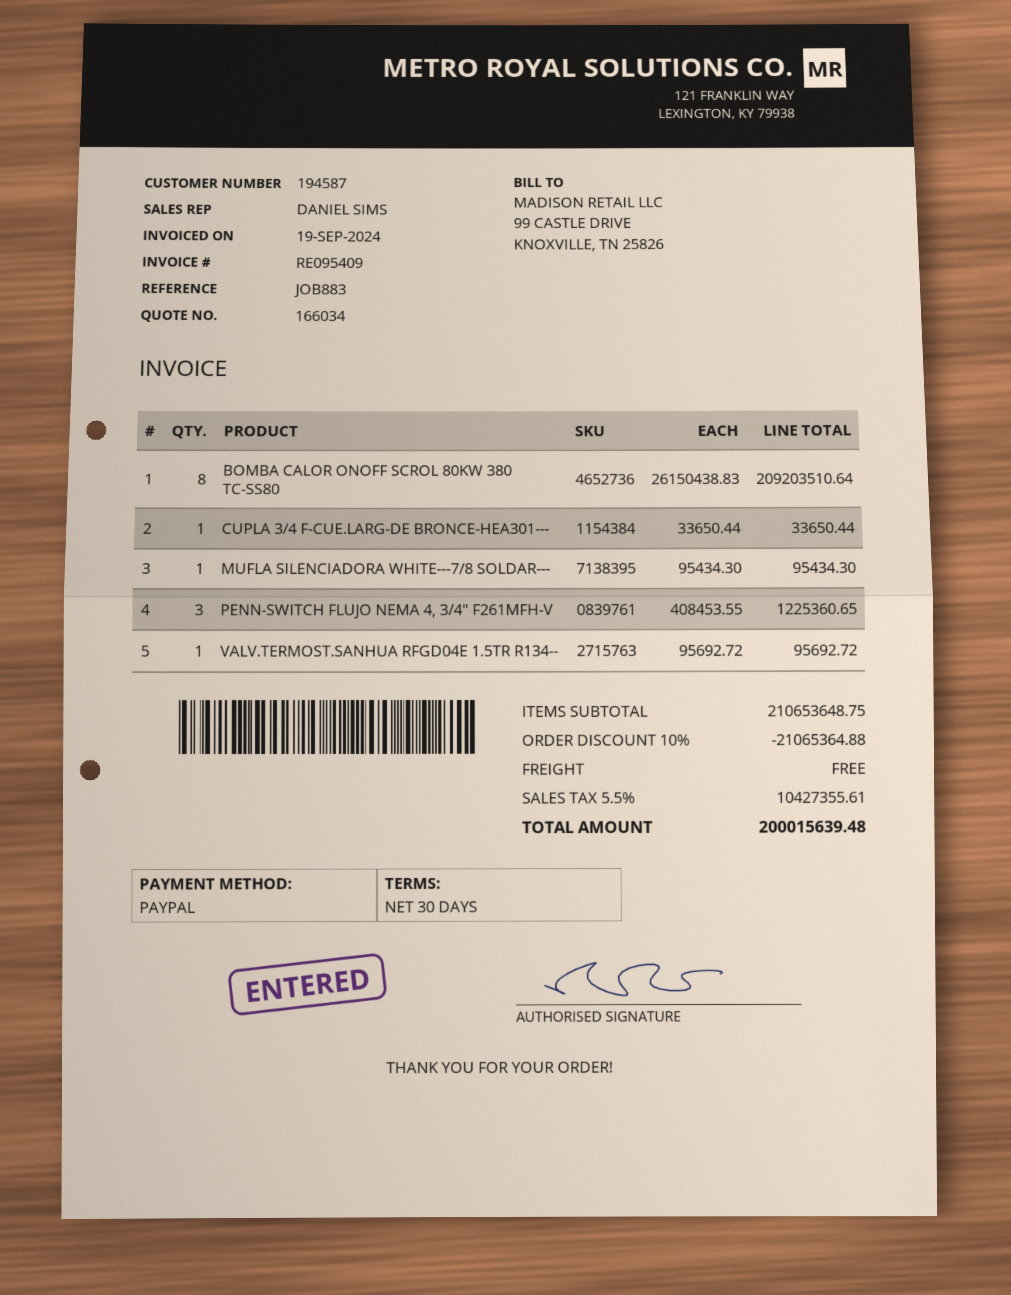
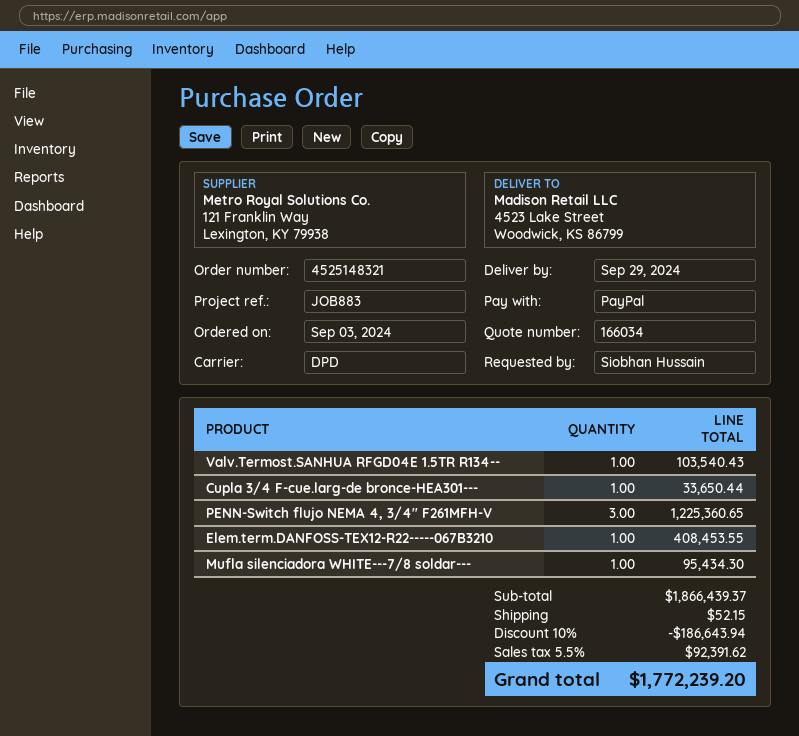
BOMBA CALOR ONOFF SCROL 80KW 380 TC-SS80: 8 for 209203510.64 -> none
VALV.TERMOST.SANHUA RFGD04E 1.5TR R134--: 1 for 95692.72 -> 1 for 103540.43
Elem.term.DANFOSS-TEX12-R22-----067B3210: none -> 1 for 408453.55
subtotal: 210653648.75 -> 1866439.37
discount: 10% = 21065364.88 -> 10% = 186643.94
shipping: 0.00 -> 52.15
tax: 5.5% = 10427355.61 -> 5.5% = 92391.62
total: 200015639.48 -> 1772239.20

